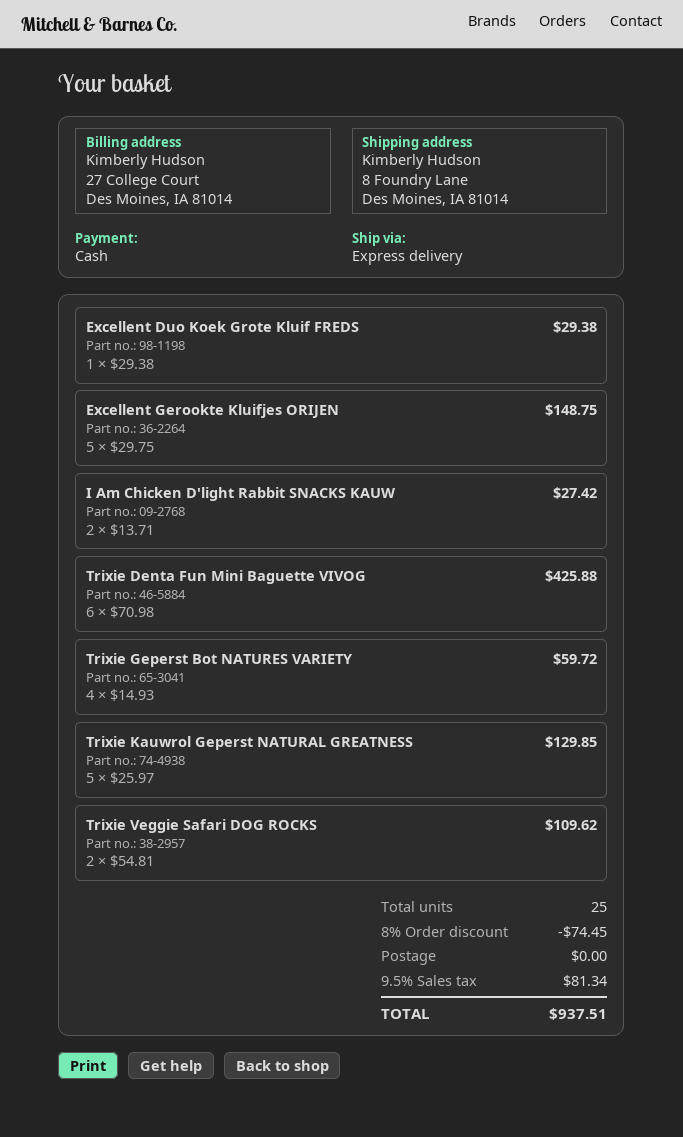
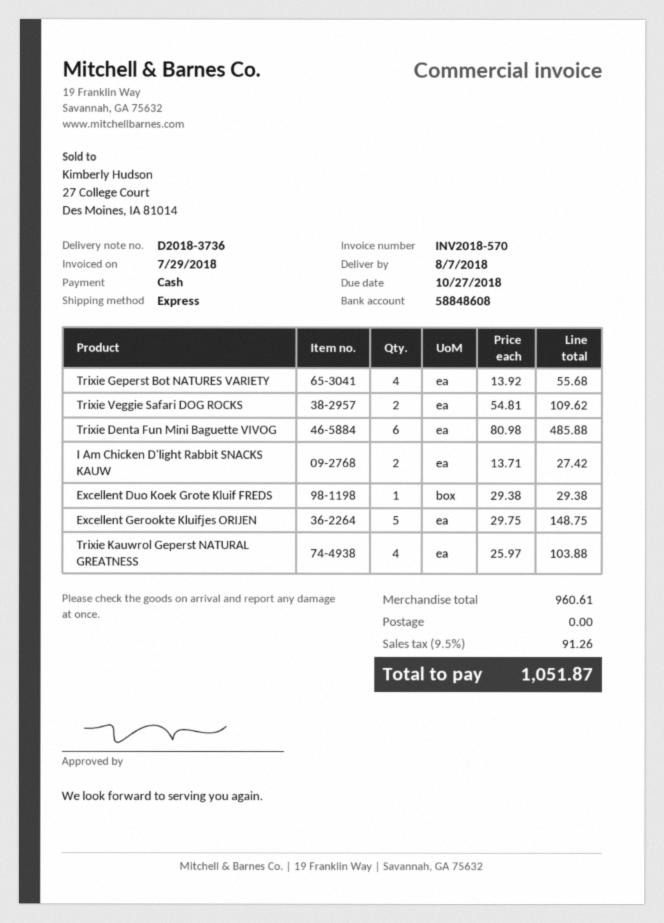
Trixie Denta Fun Mini Baguette VIVOG: 6 x 70.98 = 425.88 -> 6 x 80.98 = 485.88
Trixie Geperst Bot NATURES VARIETY: 4 x 14.93 = 59.72 -> 4 x 13.92 = 55.68
Trixie Kauwrol Geperst NATURAL GREATNESS: 5 x 25.97 = 129.85 -> 4 x 25.97 = 103.88
discount: 8% = 74.45 -> none
tax: 9.5% = 81.34 -> 9.5% = 91.26
total: 937.51 -> 1051.87

